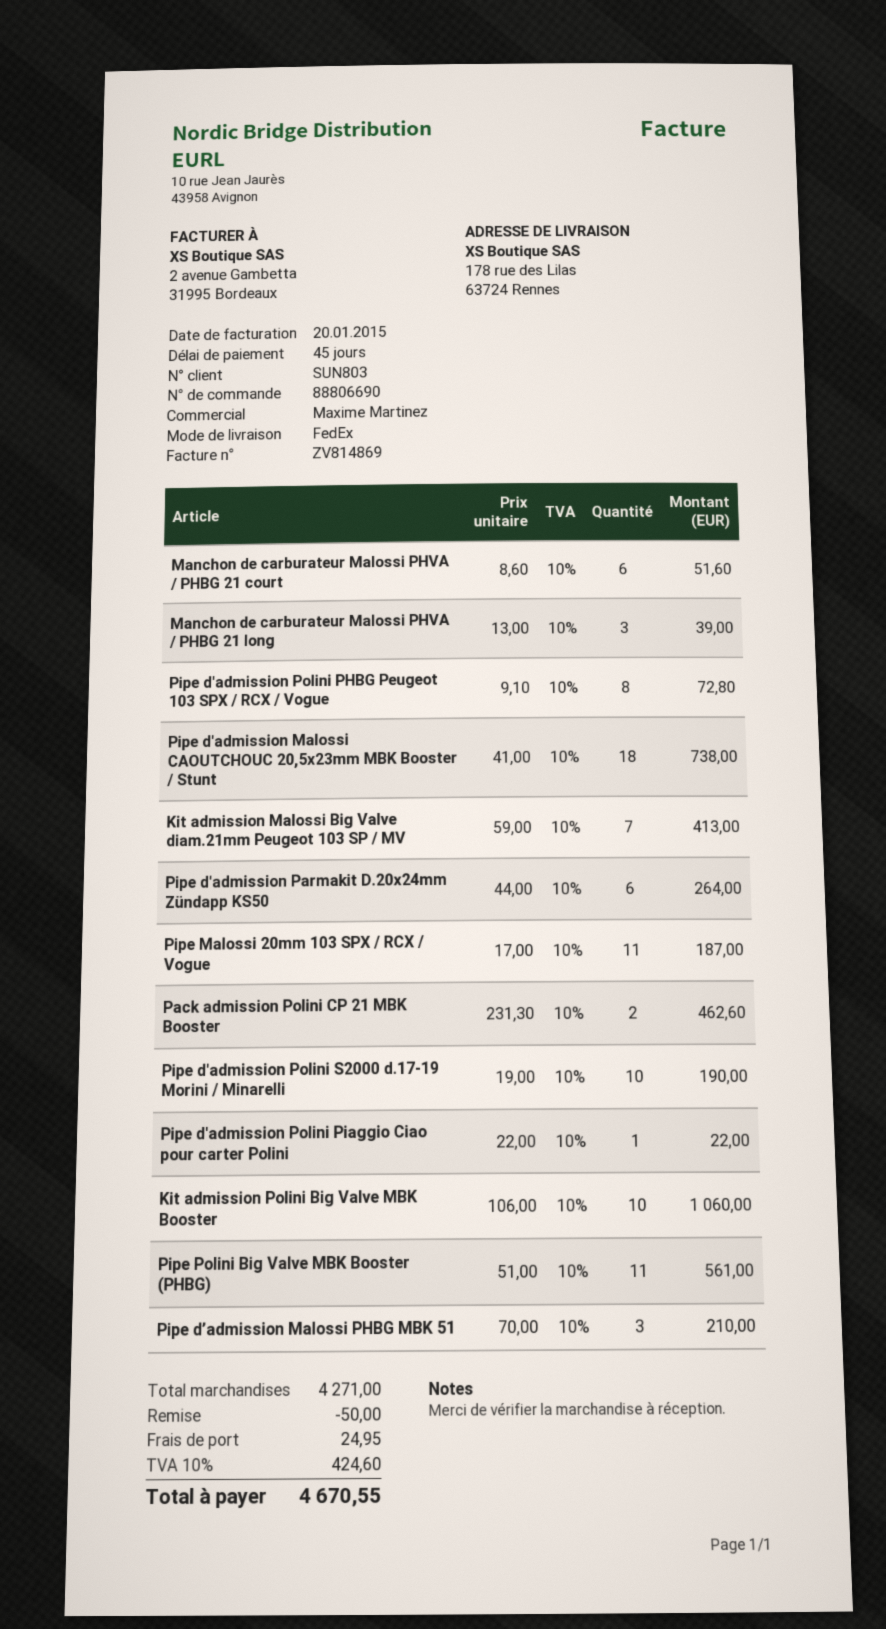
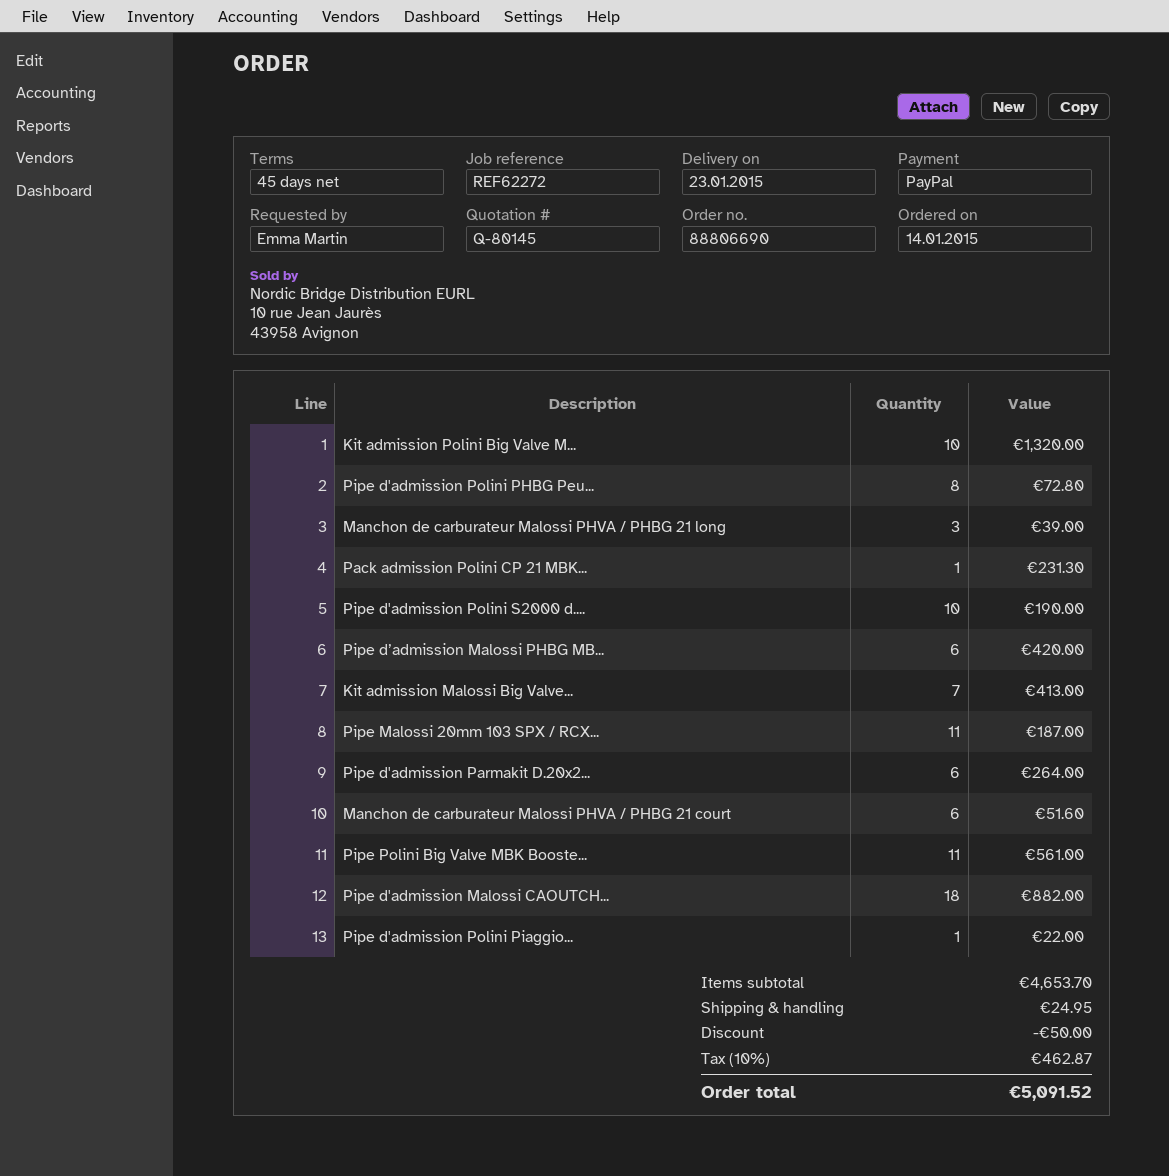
Pipe d'admission Malossi CAOUTCHOUC 20,5x23mm MBK Booster / Stunt: 18 for 738.00 -> 18 for 882.00
Pack admission Polini CP 21 MBK Booster: 2 for 462.60 -> 1 for 231.30
Kit admission Polini Big Valve MBK Booster: 10 for 1060.00 -> 10 for 1320.00
Pipe d’admission Malossi PHBG MBK 51: 3 for 210.00 -> 6 for 420.00
subtotal: 4271.00 -> 4653.70
tax: 10% = 424.60 -> 10% = 462.87
total: 4670.55 -> 5091.52

